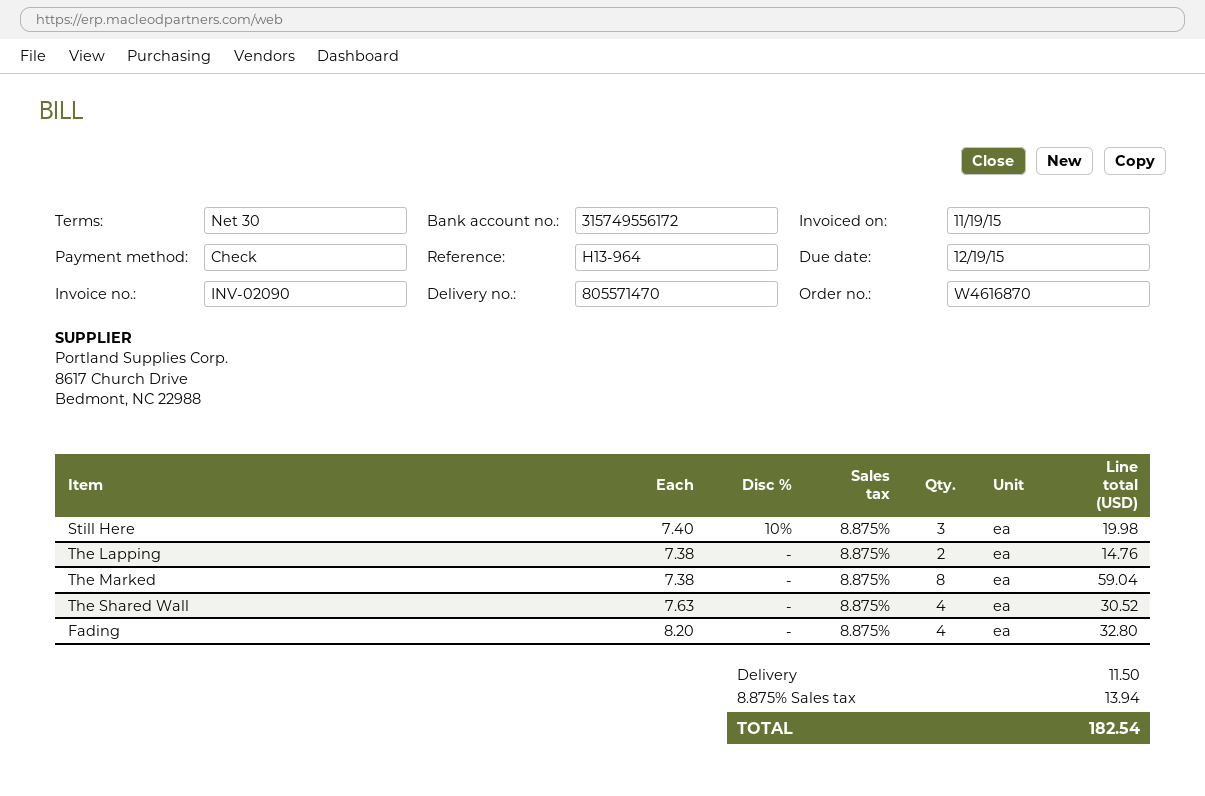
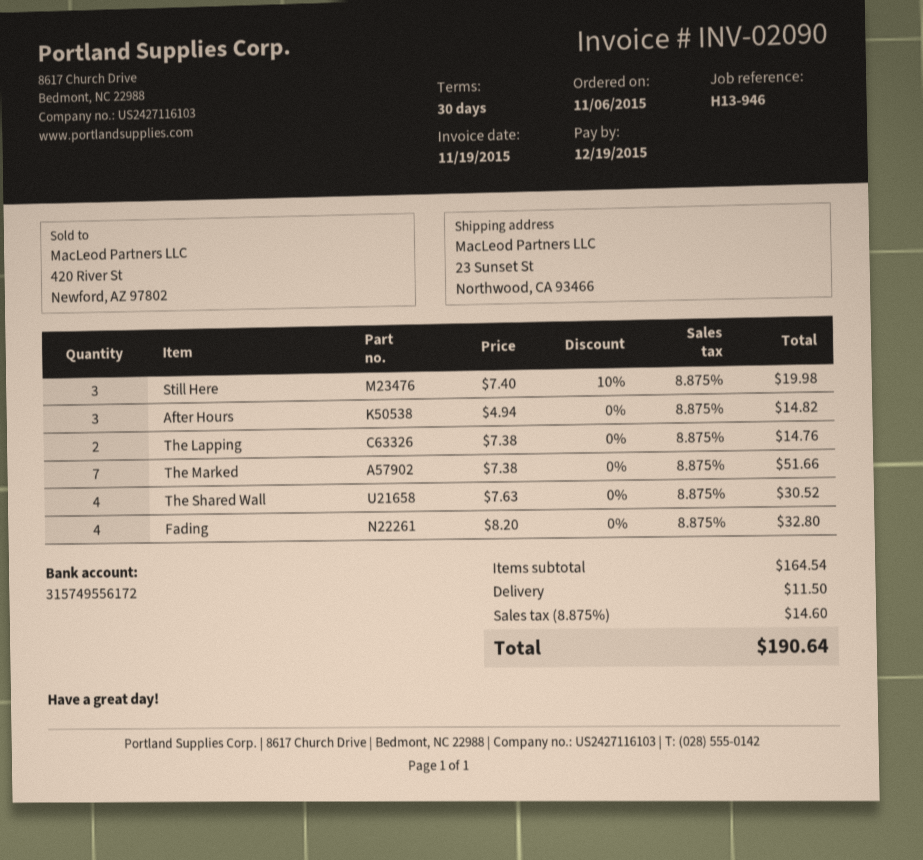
reference: H13-964 -> H13-946
The Marked: 8 x 7.38 = 59.04 -> 7 x 7.38 = 51.66
After Hours: none -> 3 x 4.94 = 14.82
tax: 8.875% = 13.94 -> 8.875% = 14.60
total: 182.54 -> 190.64

